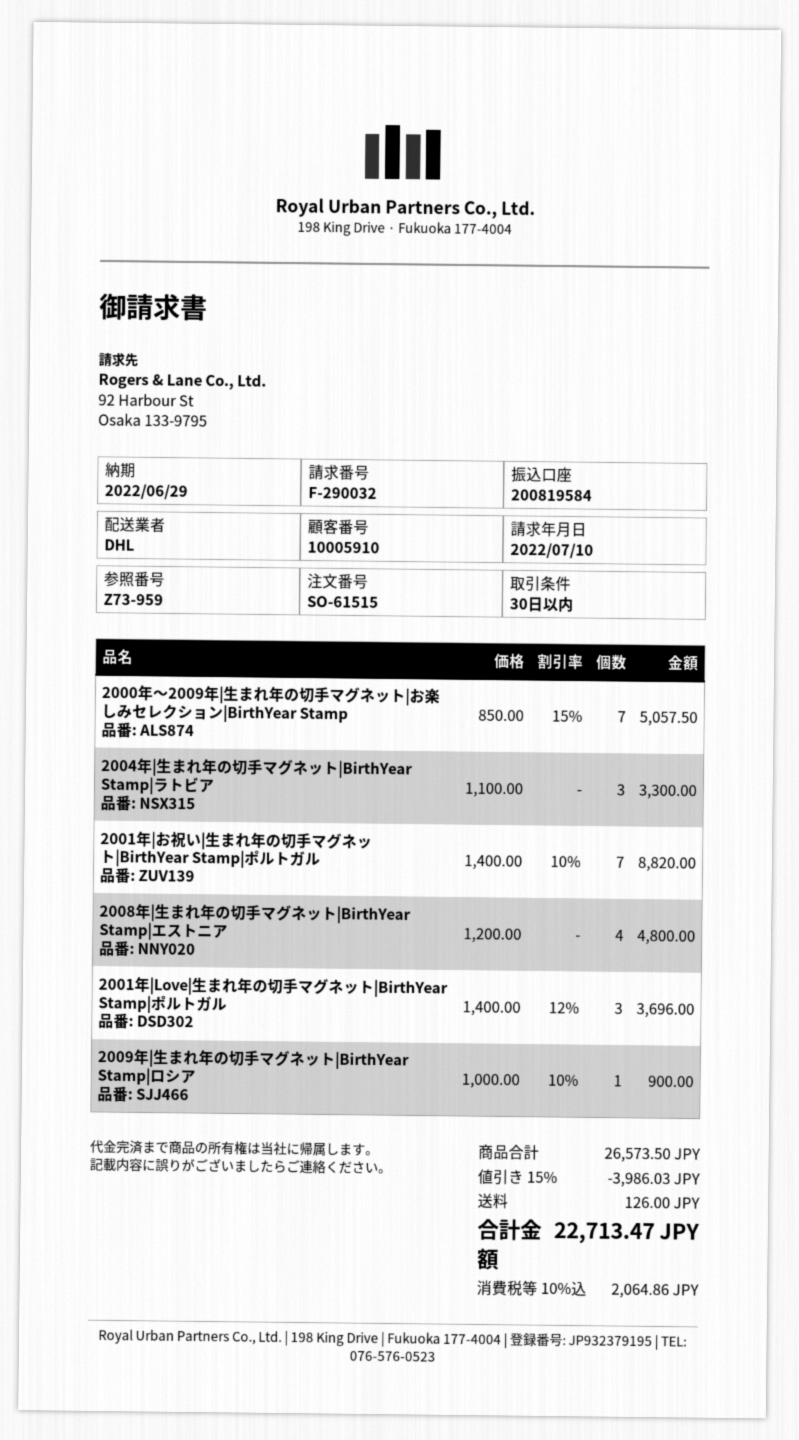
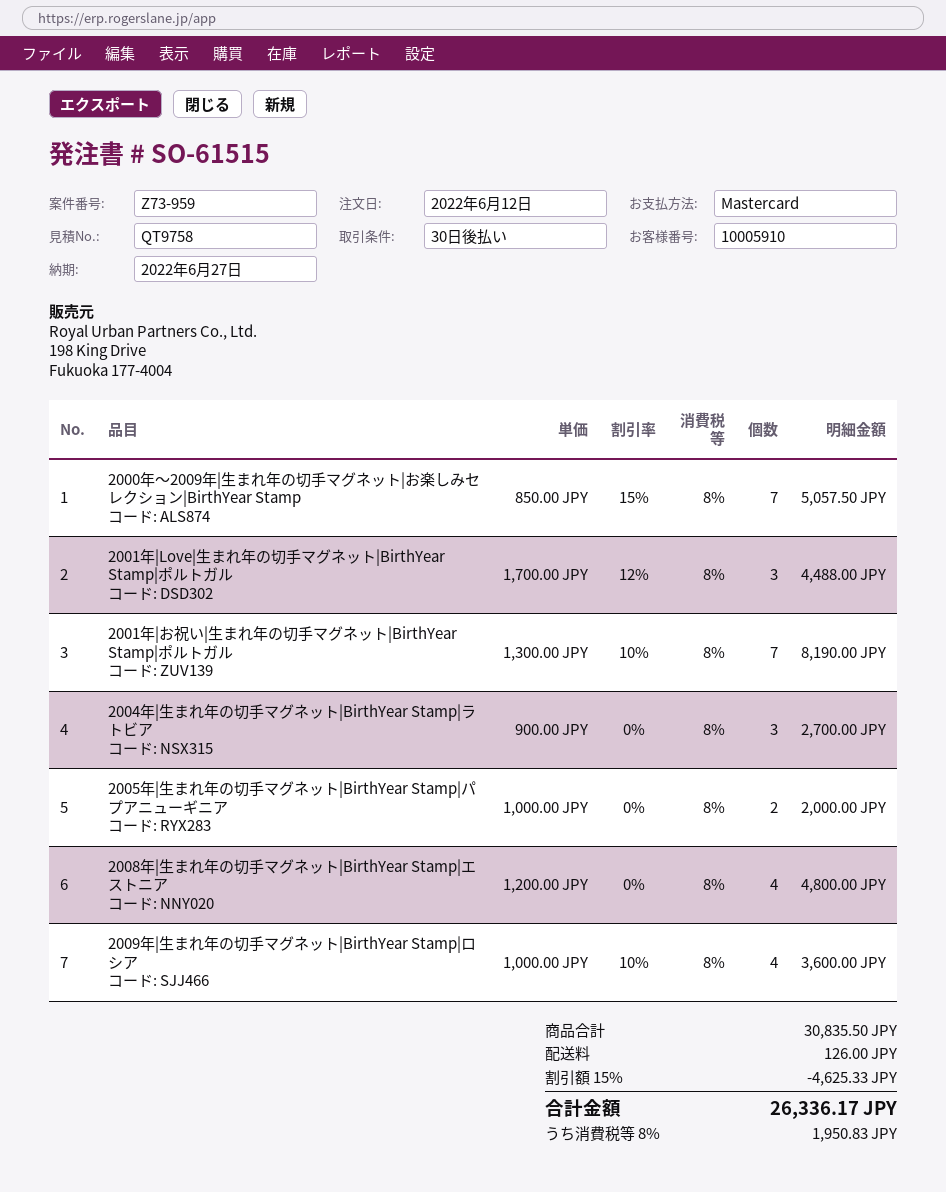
delivery date: 2022-06-29 -> 2022-06-27
2004年|生まれ年の切手マグネット|BirthYear Stamp|ラトビア: 3 x 1100.00 = 3300.00 -> 3 x 900.00 = 2700.00
2001年|お祝い|生まれ年の切手マグネット|BirthYear Stamp|ポルトガル: 7 x 1400.00 - 10% = 8820.00 -> 7 x 1300.00 - 10% = 8190.00
2001年|Love|生まれ年の切手マグネット|BirthYear Stamp|ポルトガル: 3 x 1400.00 - 12% = 3696.00 -> 3 x 1700.00 - 12% = 4488.00
2009年|生まれ年の切手マグネット|BirthYear Stamp|ロシア: 1 x 1000.00 - 10% = 900.00 -> 4 x 1000.00 - 10% = 3600.00
2005年|生まれ年の切手マグネット|BirthYear Stamp|パプアニューギニア: none -> 2 x 1000.00 = 2000.00
subtotal: 26573.50 -> 30835.50
discount: 15% = 3986.03 -> 15% = 4625.33
tax: 10% = 2064.86 -> 8% = 1950.83
total: 22713.47 -> 26336.17

